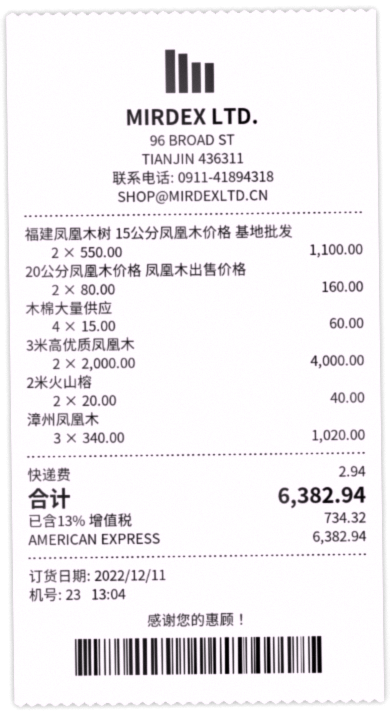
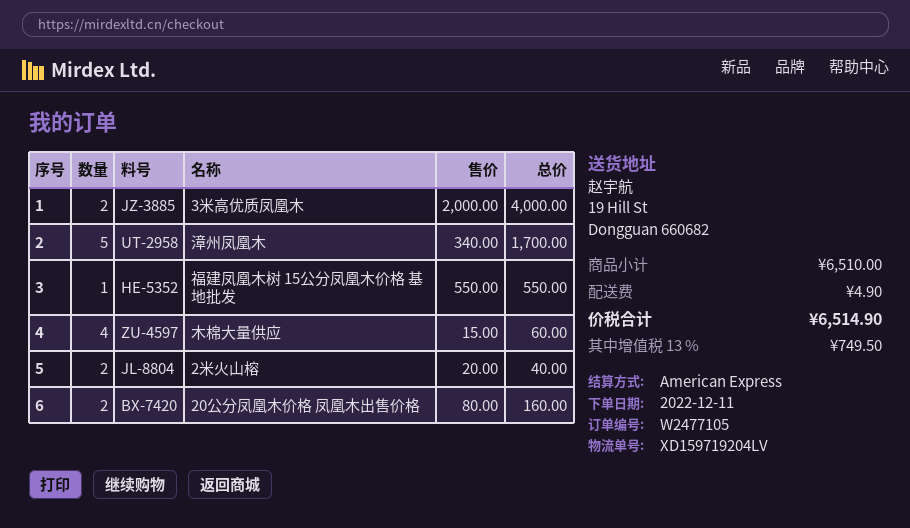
福建凤凰木树 15公分凤凰木价格 基地批发: 2 x 550.00 = 1100.00 -> 1 x 550.00 = 550.00
漳州凤凰木: 3 x 340.00 = 1020.00 -> 5 x 340.00 = 1700.00
shipping: 2.94 -> 4.90
tax: 13% = 734.32 -> 13% = 749.50
total: 6382.94 -> 6514.90

